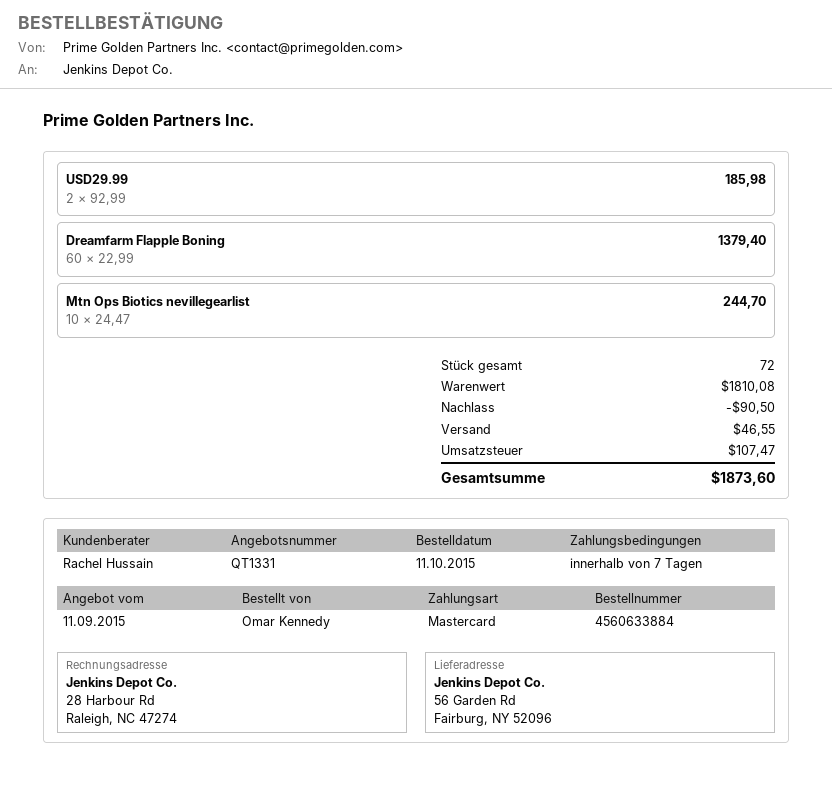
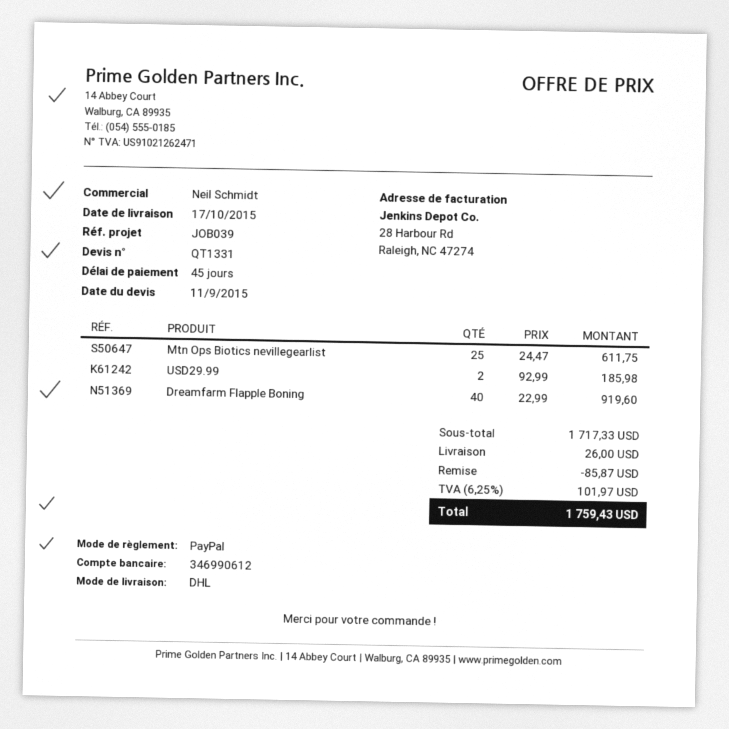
payment terms: 7 days -> 45 days
sales rep: Rachel Hussain -> Neil Schmidt
payment method: Mastercard -> PayPal
Dreamfarm Flapple Boning: 60 x 22.99 = 1379.40 -> 40 x 22.99 = 919.60
Mtn Ops Biotics nevillegearlist: 10 x 24.47 = 244.70 -> 25 x 24.47 = 611.75
subtotal: 1810.08 -> 1717.33
discount: 90.50 -> 85.87
shipping: 46.55 -> 26.00
tax: 107.47 -> 101.97
total: 1873.60 -> 1759.43

